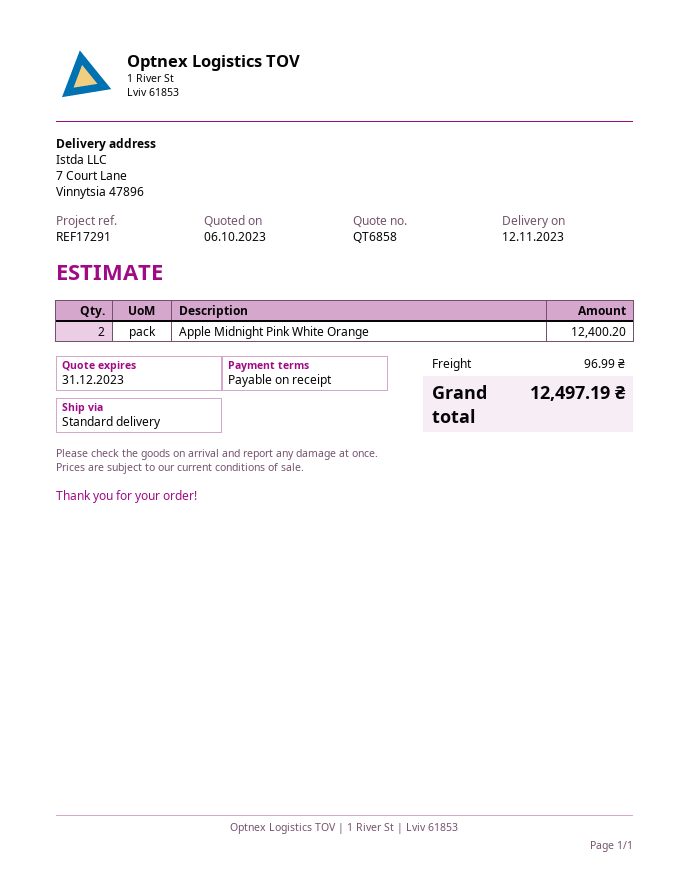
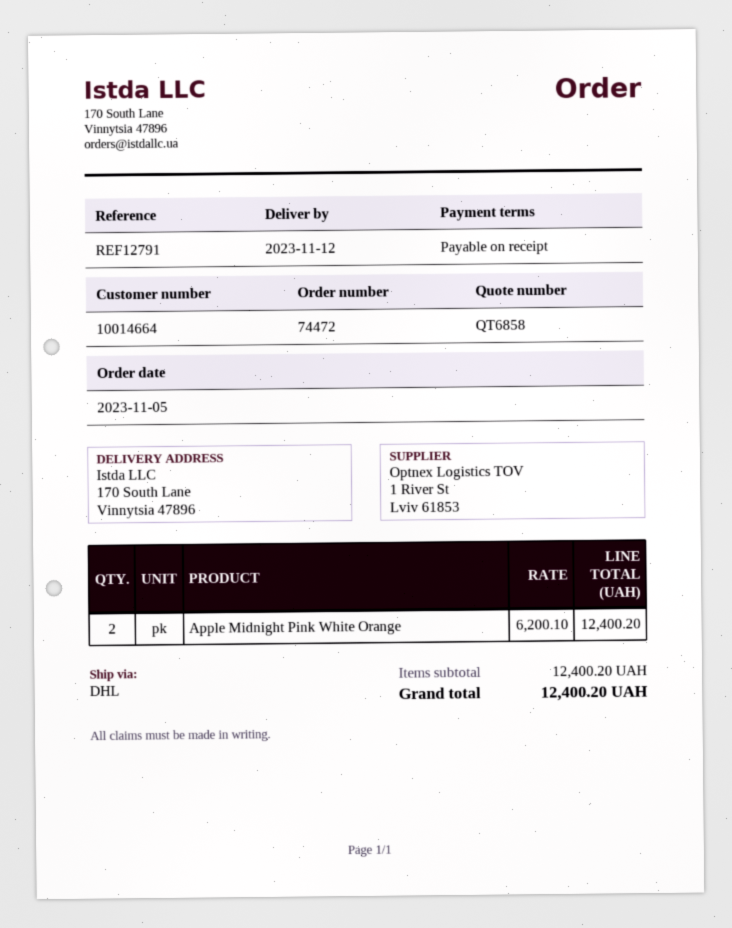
reference: REF17291 -> REF12791
shipping method: standard -> DHL
ship to: 7 Court Lane, Vinnytsia 47896 -> 170 South Lane, Vinnytsia 47896
shipping: 96.99 -> none
total: 12497.19 -> 12400.20

